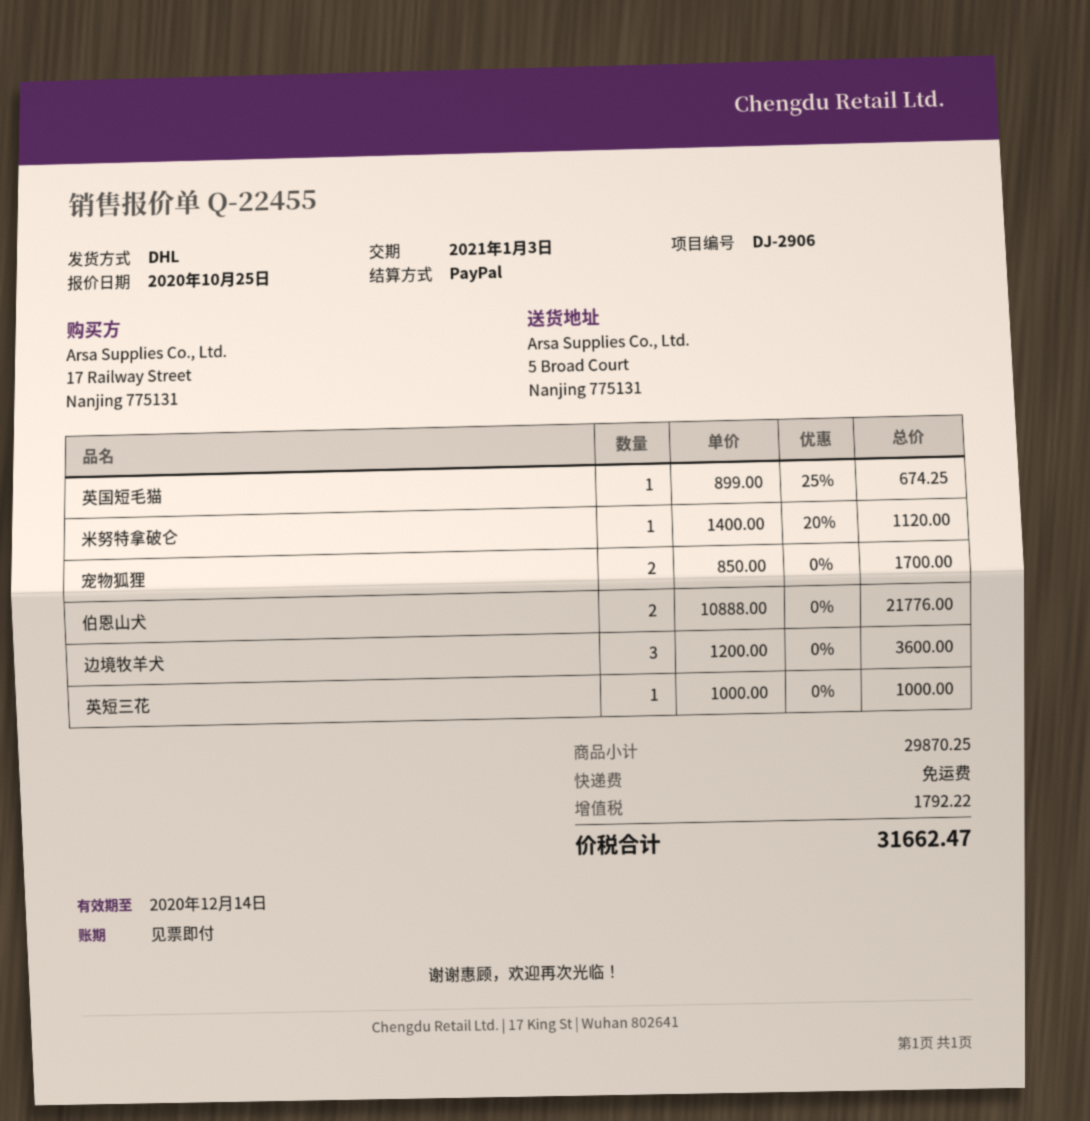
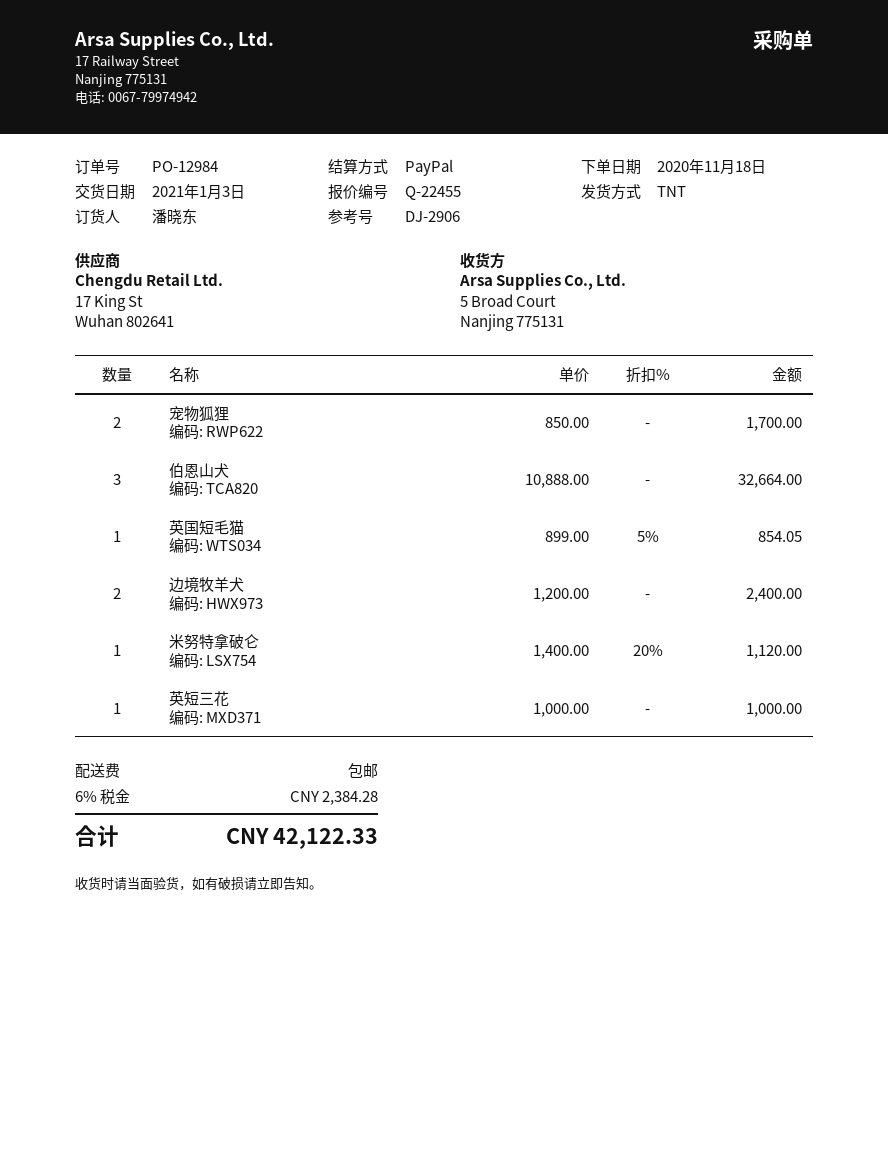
shipping method: DHL -> TNT
英国短毛猫: 1 x 899.00 - 25% = 674.25 -> 1 x 899.00 - 5% = 854.05
伯恩山犬: 2 x 10888.00 = 21776.00 -> 3 x 10888.00 = 32664.00
边境牧羊犬: 3 x 1200.00 = 3600.00 -> 2 x 1200.00 = 2400.00
tax: 1792.22 -> 2384.28
total: 31662.47 -> 42122.33

